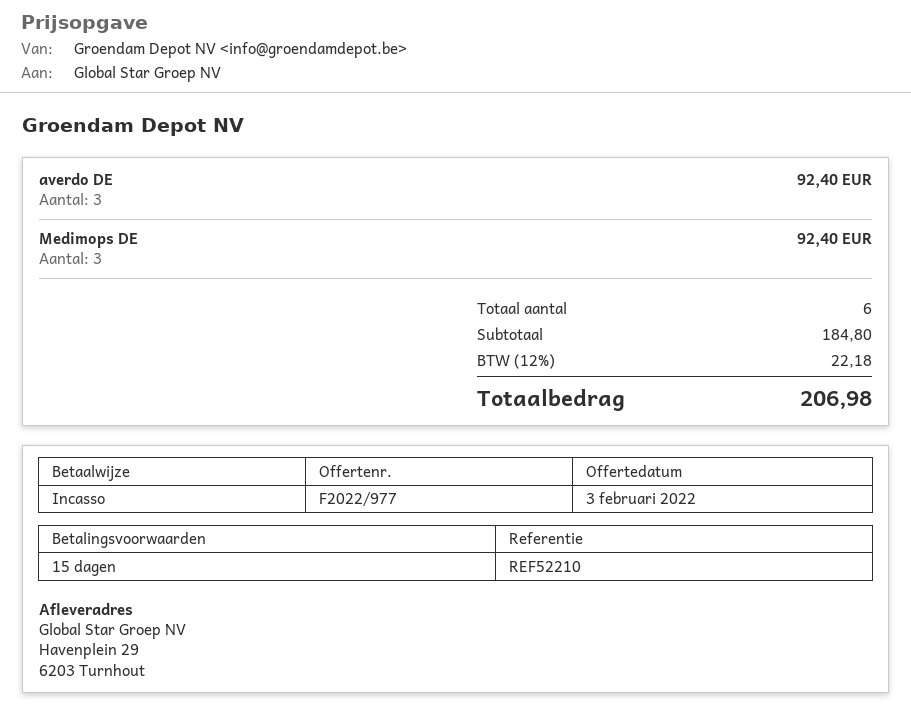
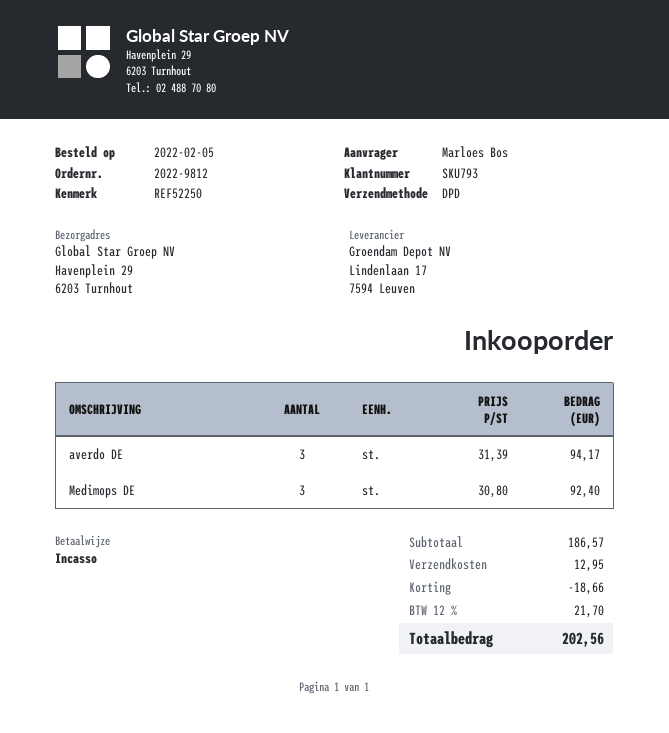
reference: REF52210 -> REF52250
averdo DE: 3 for 92.40 -> 3 for 94.17
subtotal: 184.80 -> 186.57
discount: none -> 18.66
shipping: none -> 12.95
tax: 12% = 22.18 -> 12% = 21.70
total: 206.98 -> 202.56

